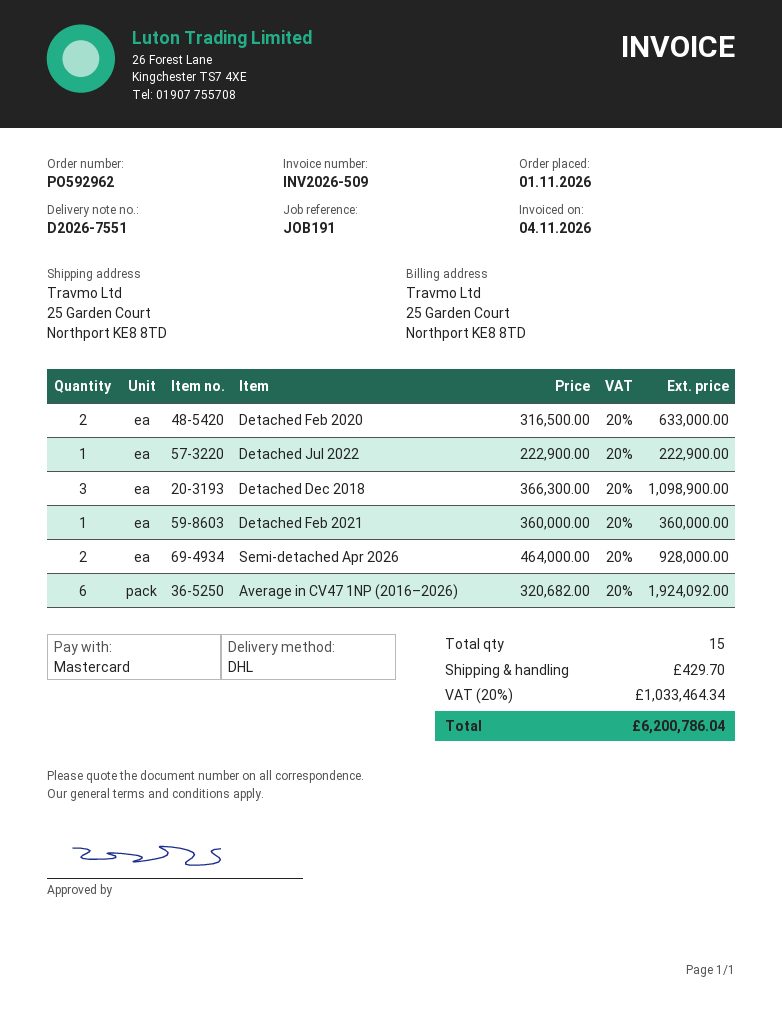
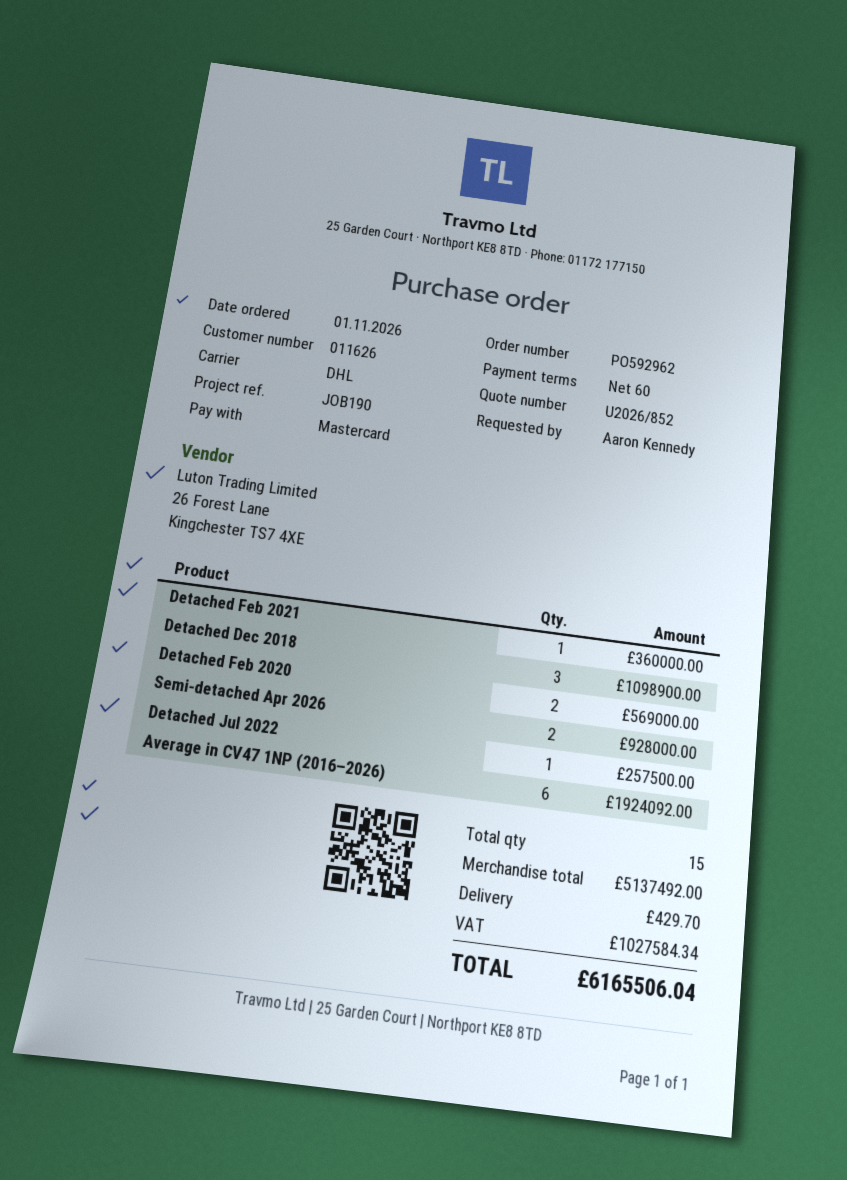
reference: JOB191 -> JOB190
Detached Feb 2020: 2 for 633000.00 -> 2 for 569000.00
Detached Jul 2022: 1 for 222900.00 -> 1 for 257500.00
tax: 1033464.34 -> 1027584.34
total: 6200786.04 -> 6165506.04

